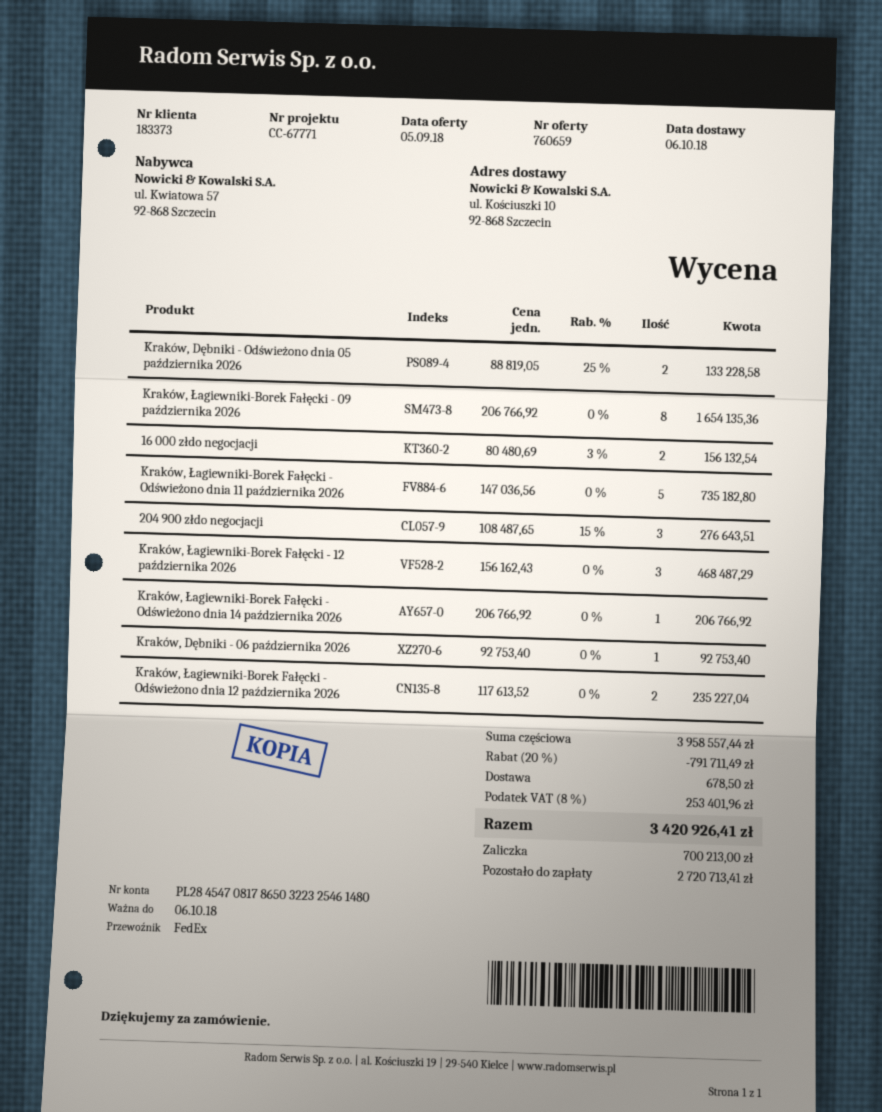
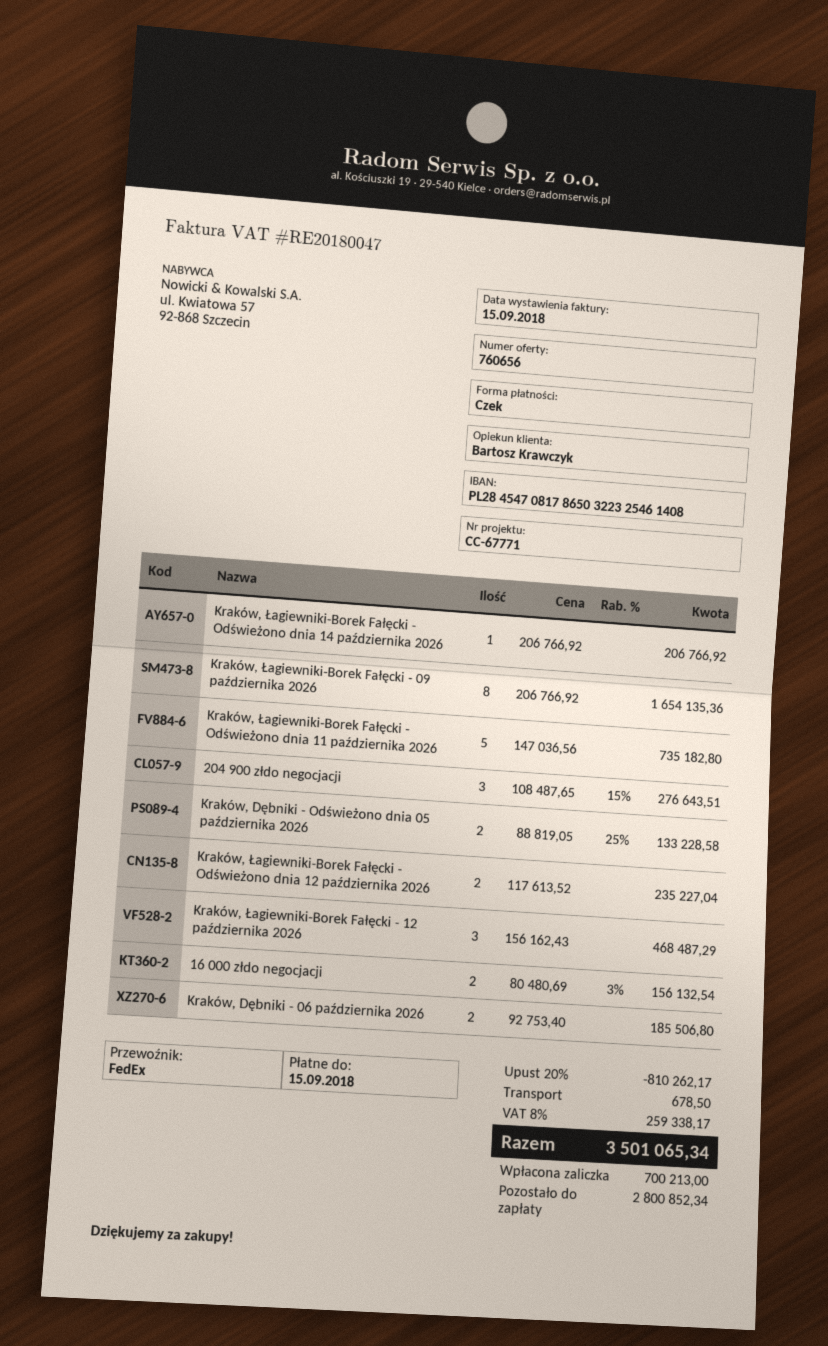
quote number: 760659 -> 760656
bank account: PL28454708178650322325461480 -> PL28454708178650322325461408
Kraków, Dębniki - 06 października 2026: 1 x 92753.40 = 92753.40 -> 2 x 92753.40 = 185506.80
discount: 20% = 791711.49 -> 20% = 810262.17
tax: 8% = 253401.96 -> 8% = 259338.17
total: 3420926.41 -> 3501065.34
balance: 2720713.41 -> 2800852.34

